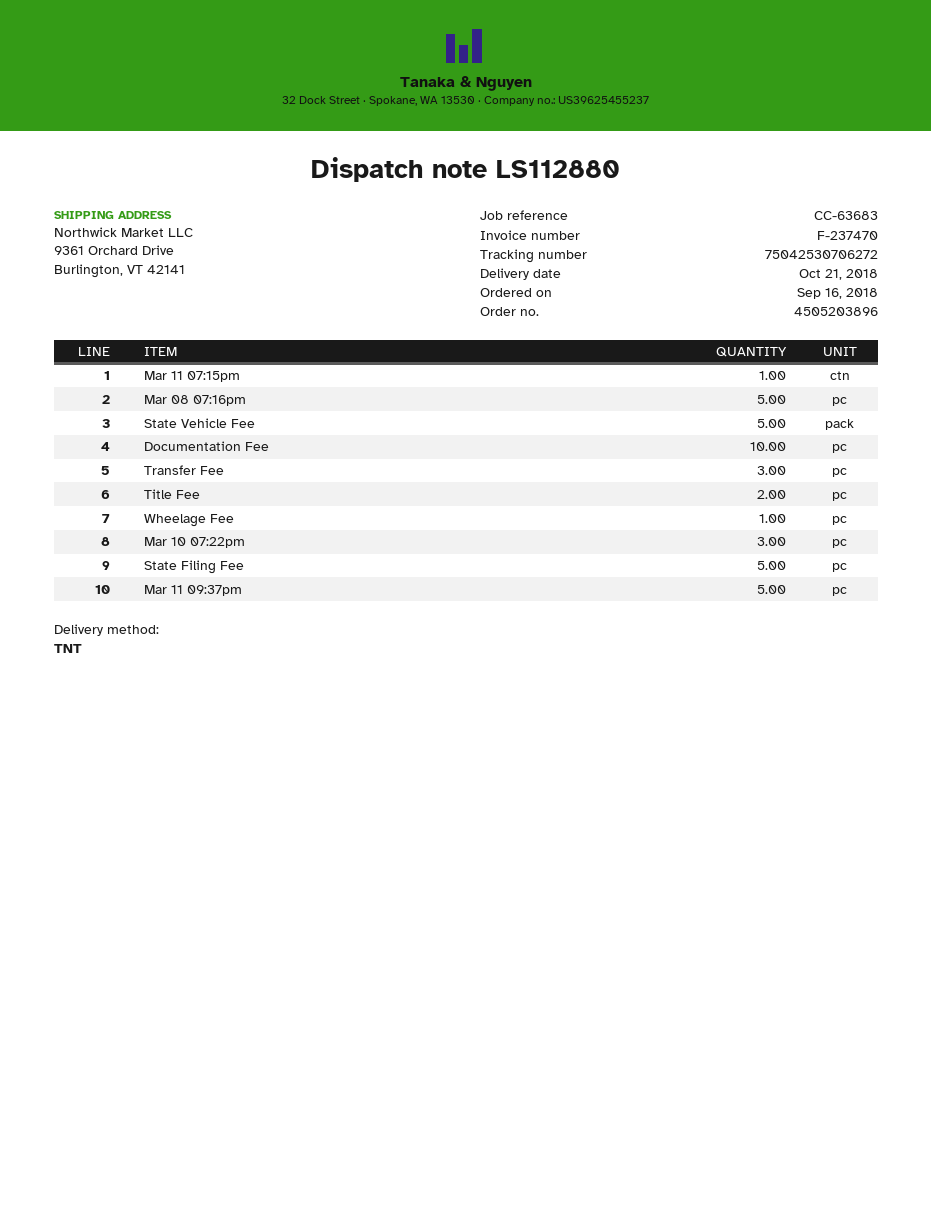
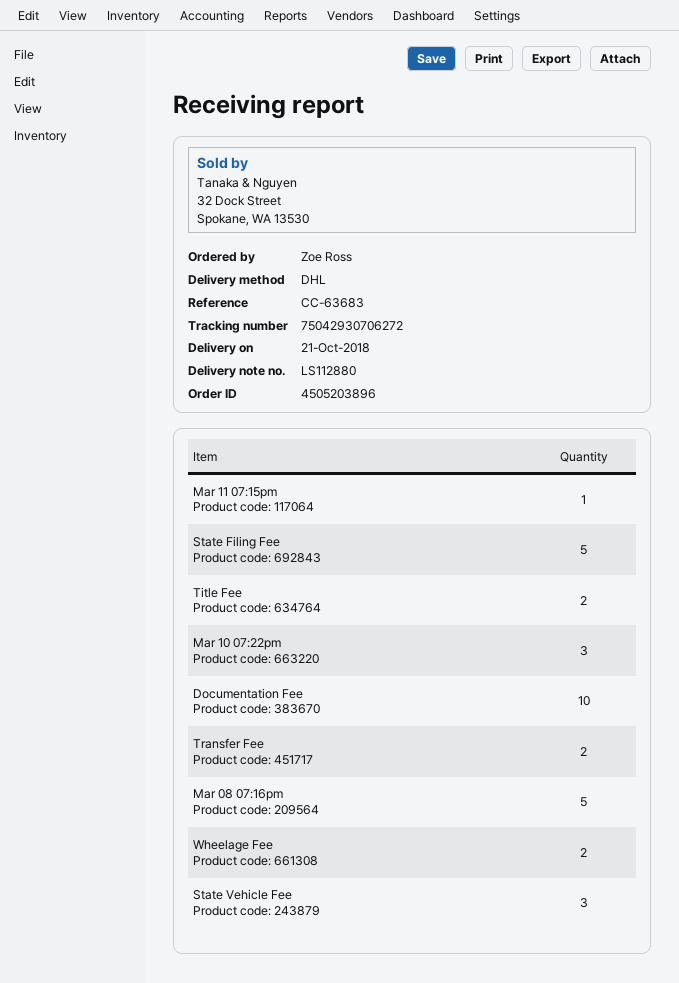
shipping method: TNT -> DHL
tracking number: 75042530706272 -> 75042930706272
State Vehicle Fee: 5 -> 3
Transfer Fee: 3 -> 2
Wheelage Fee: 1 -> 2
Mar 11 09:37pm: 5 -> none

